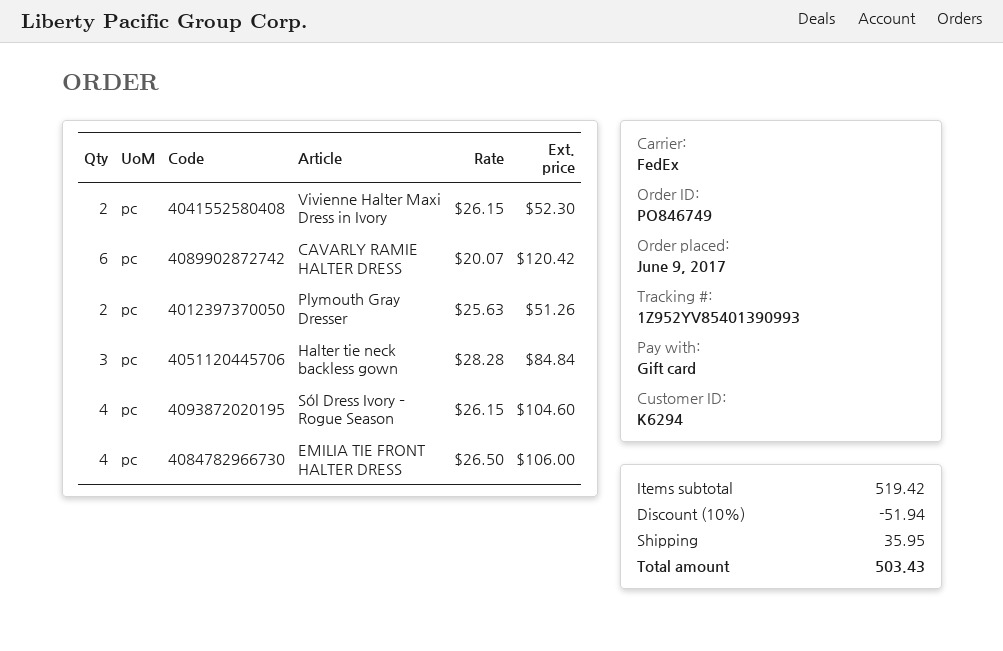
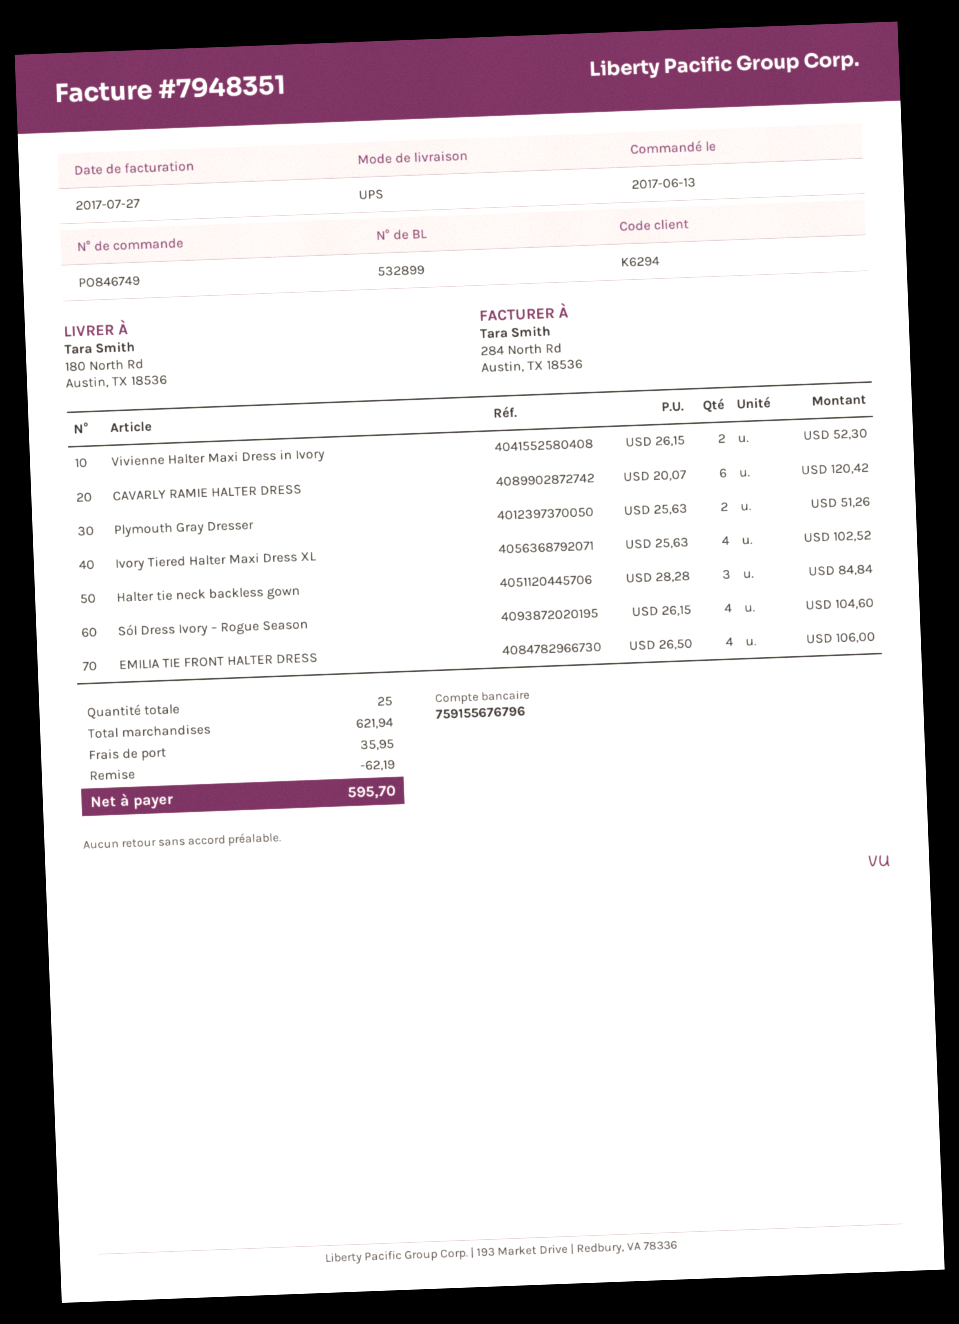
order date: 2017-06-09 -> 2017-06-13
shipping method: FedEx -> UPS
Ivory Tiered Halter Maxi Dress XL: none -> 4 x 25.63 = 102.52
subtotal: 519.42 -> 621.94
discount: 51.94 -> 62.19
total: 503.43 -> 595.70

